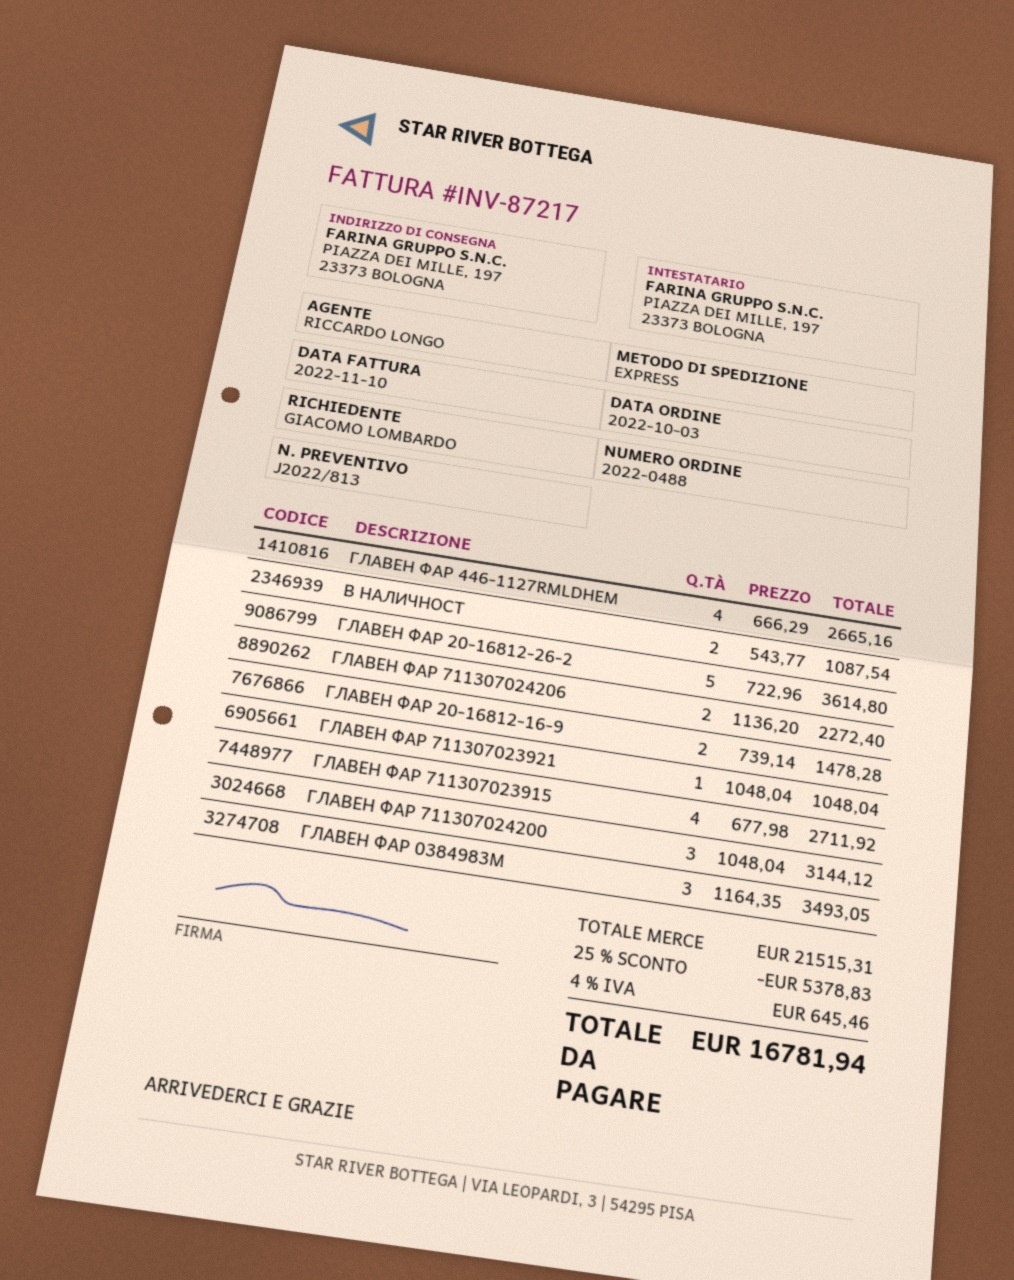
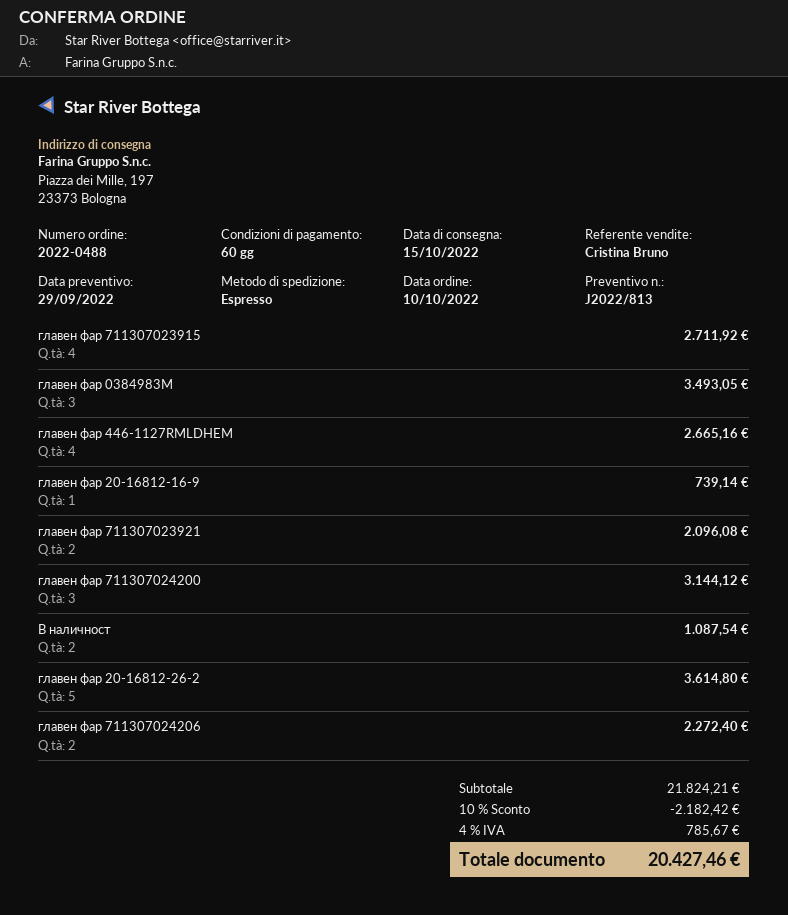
order date: 2022-10-03 -> 2022-10-10
sales rep: RICCARDO LONGO -> Cristina Bruno
ГЛАВЕН ФАР 20-16812-16-9: 2 for 1478.28 -> 1 for 739.14
ГЛАВЕН ФАР 711307023921: 1 for 1048.04 -> 2 for 2096.08
subtotal: 21515.31 -> 21824.21
discount: 25% = 5378.83 -> 10% = 2182.42
tax: 4% = 645.46 -> 4% = 785.67
total: 16781.94 -> 20427.46

